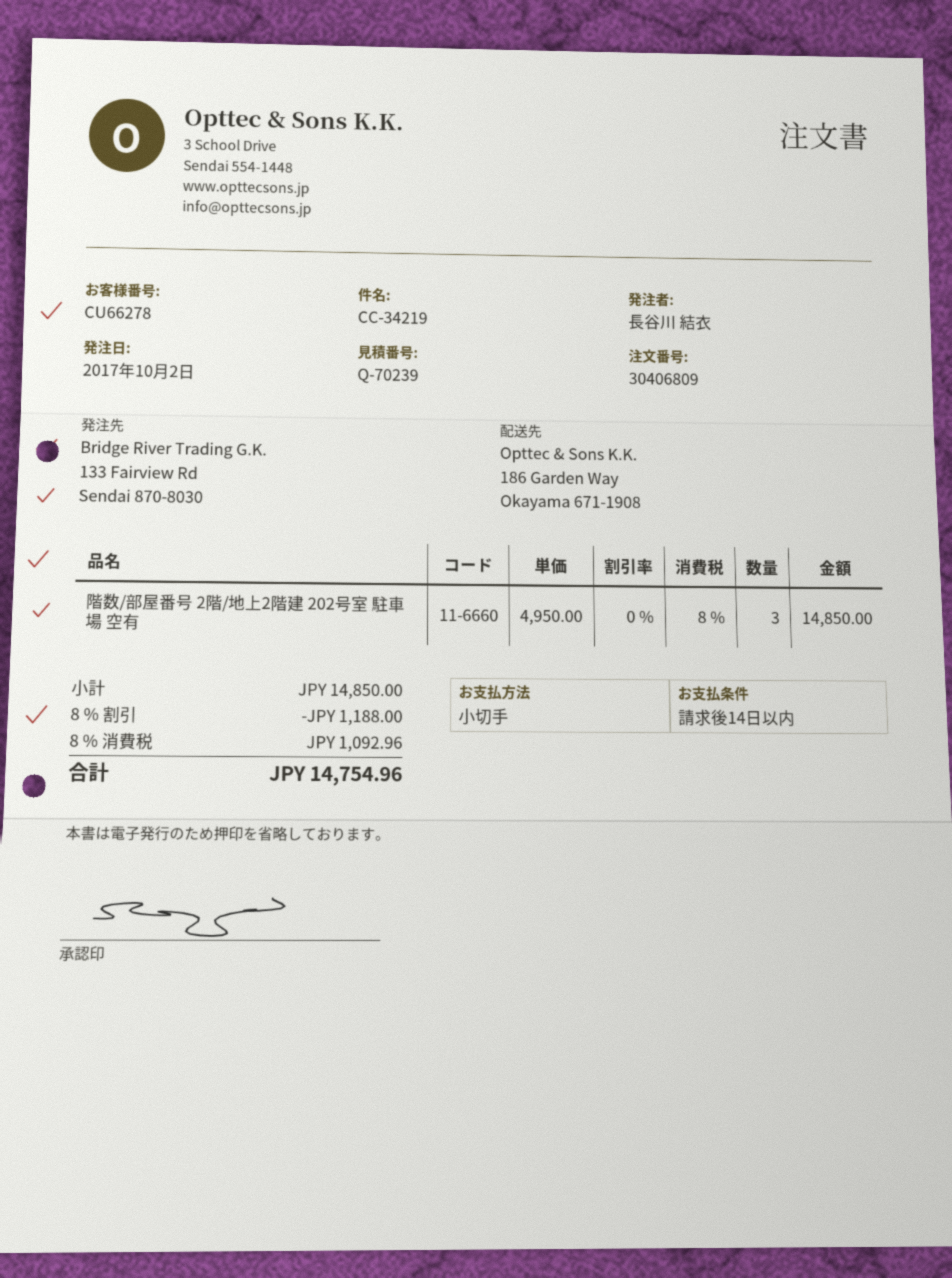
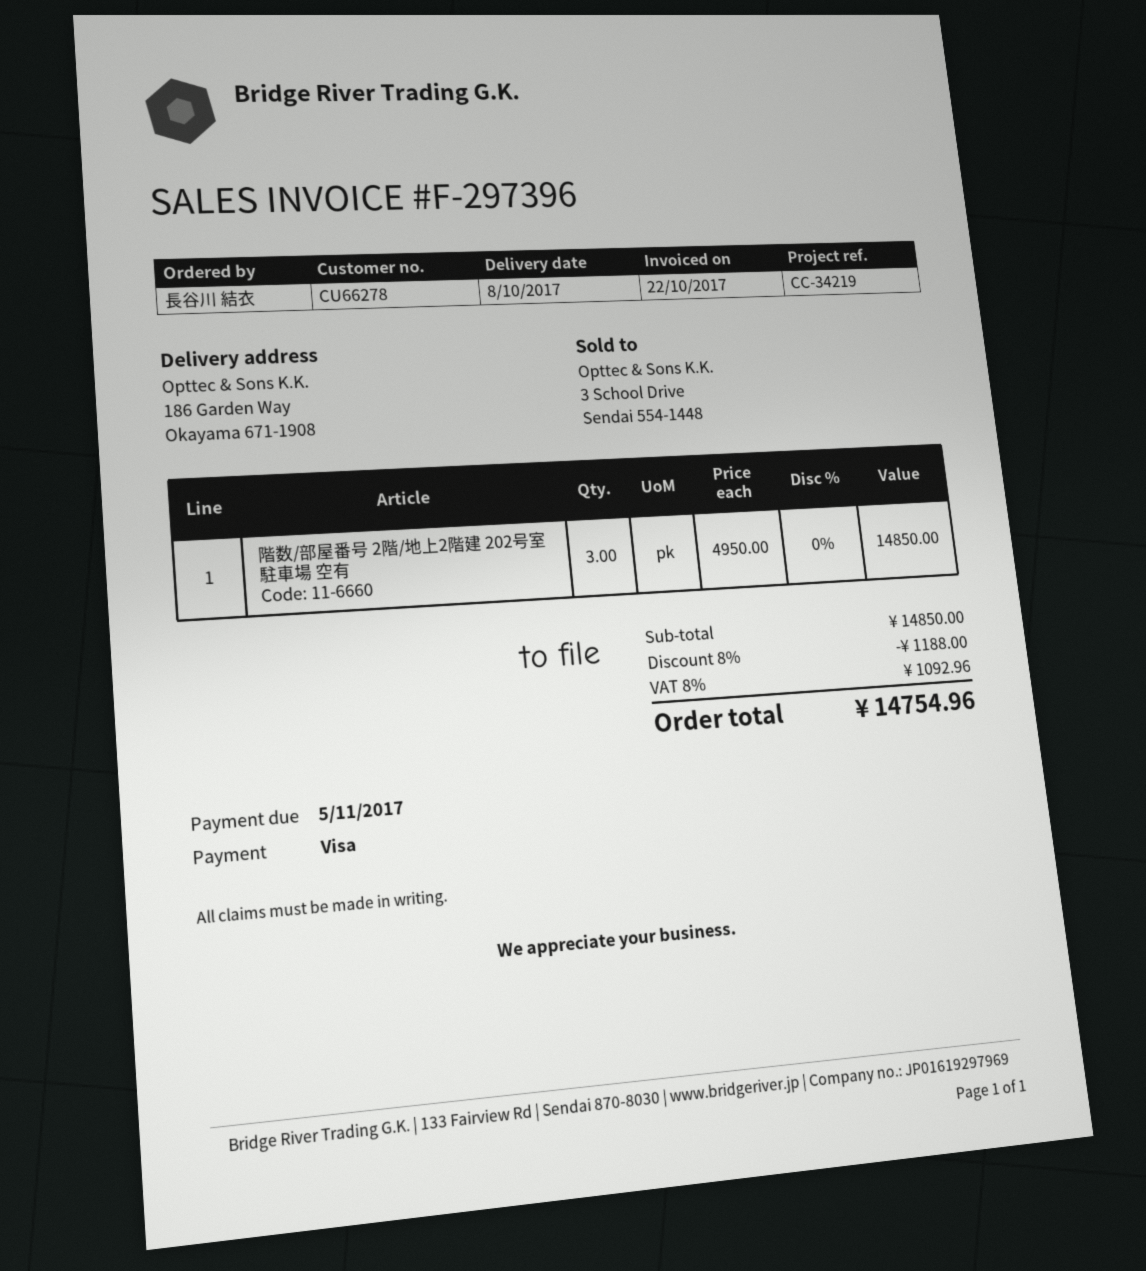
payment method: cheque -> Visa

